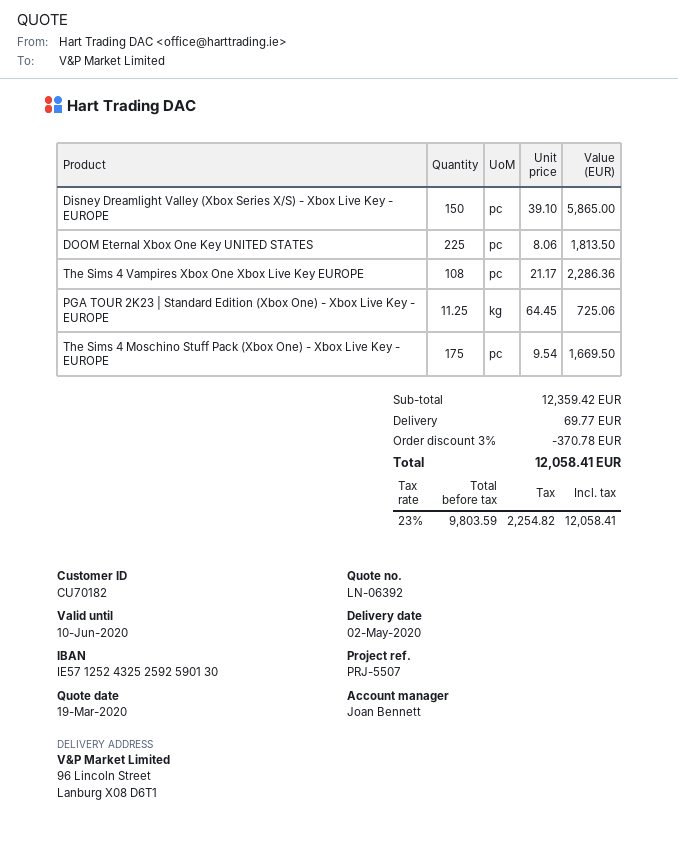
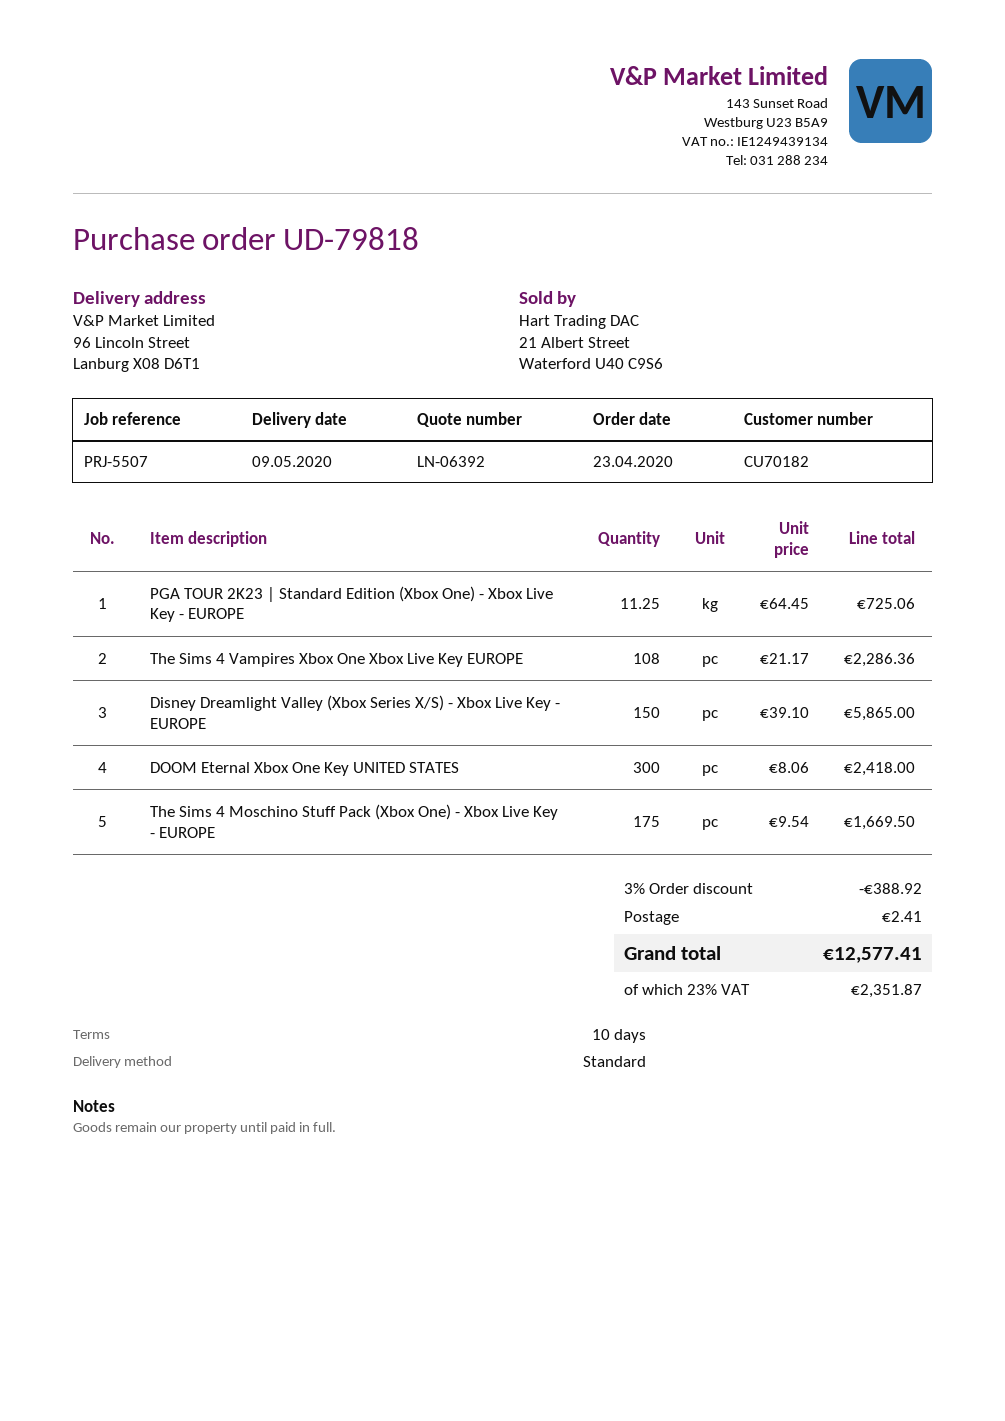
delivery date: 2020-05-02 -> 2020-05-09
DOOM Eternal Xbox One Key UNITED STATES: 225 x 8.06 = 1813.50 -> 300 x 8.06 = 2418.00
discount: 3% = 370.78 -> 3% = 388.92
shipping: 69.77 -> 2.41
tax: 23% = 2254.82 -> 23% = 2351.87
total: 12058.41 -> 12577.41

